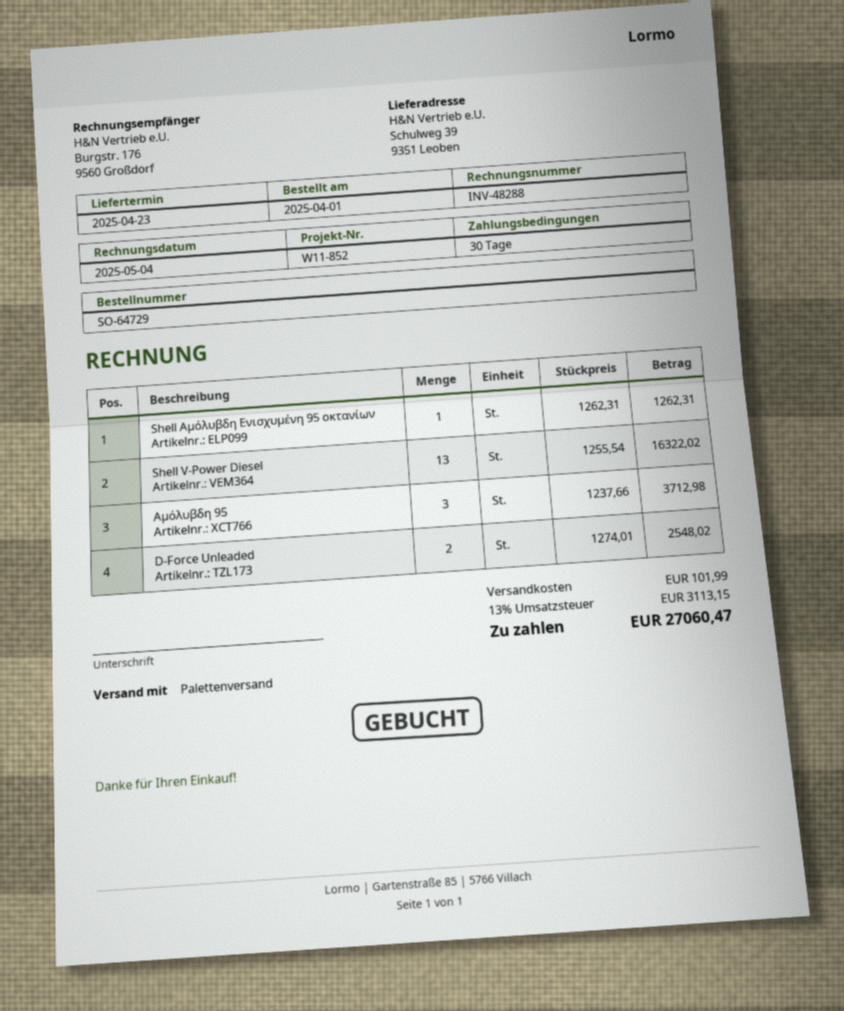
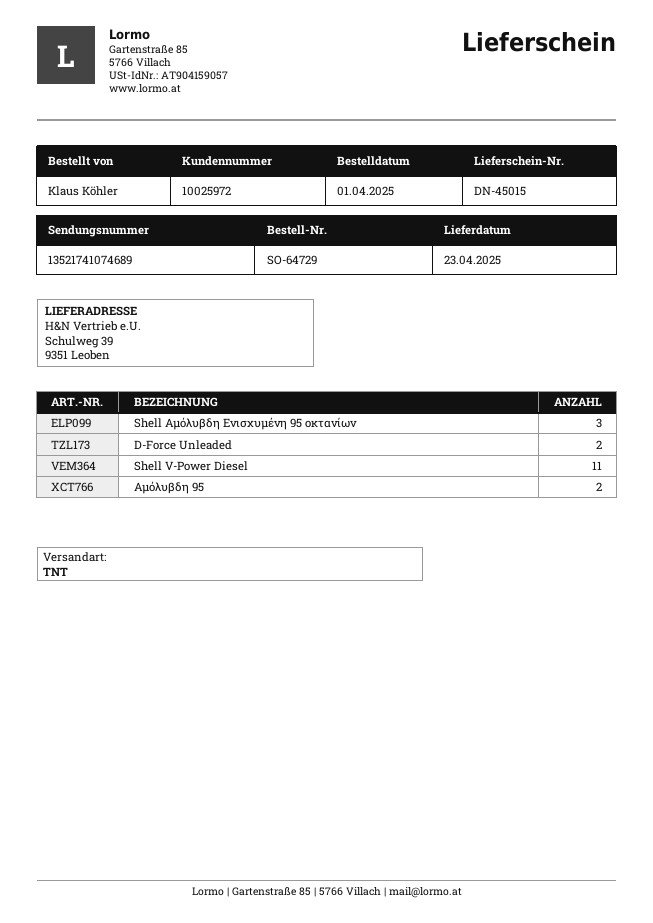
shipping method: pallet freight -> TNT
Shell Αμόλυβδη Ενισχυμένη 95 οκτανίων: 1 -> 3
Shell V-Power Diesel: 13 -> 11
Αμόλυβδη 95: 3 -> 2

